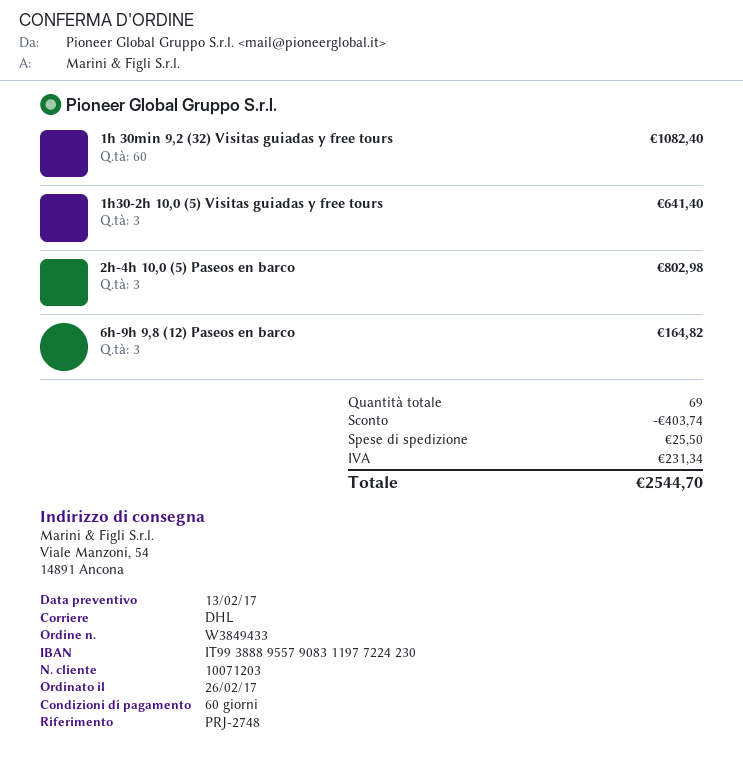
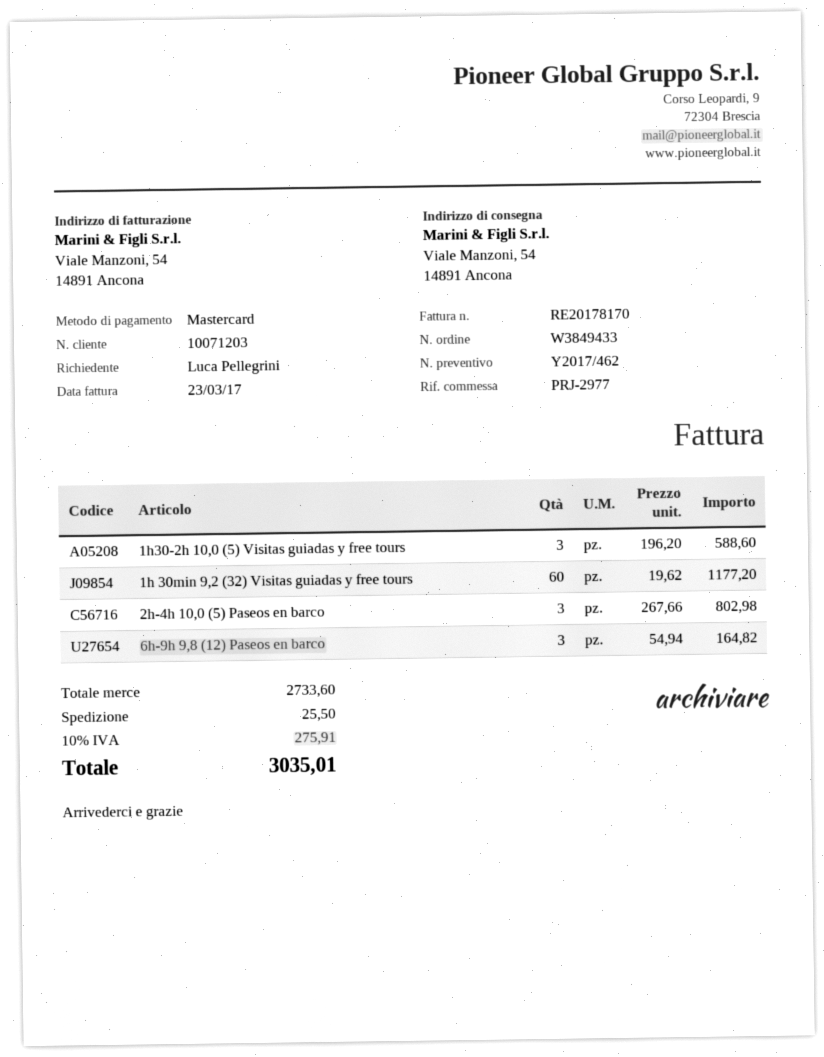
reference: PRJ-2748 -> PRJ-2977
1h 30min 9,2 (32) Visitas guiadas y free tours: 60 for 1082.40 -> 60 for 1177.20
1h30-2h 10,0 (5) Visitas guiadas y free tours: 3 for 641.40 -> 3 for 588.60
discount: 403.74 -> none
tax: 231.34 -> 275.91
total: 2544.70 -> 3035.01

